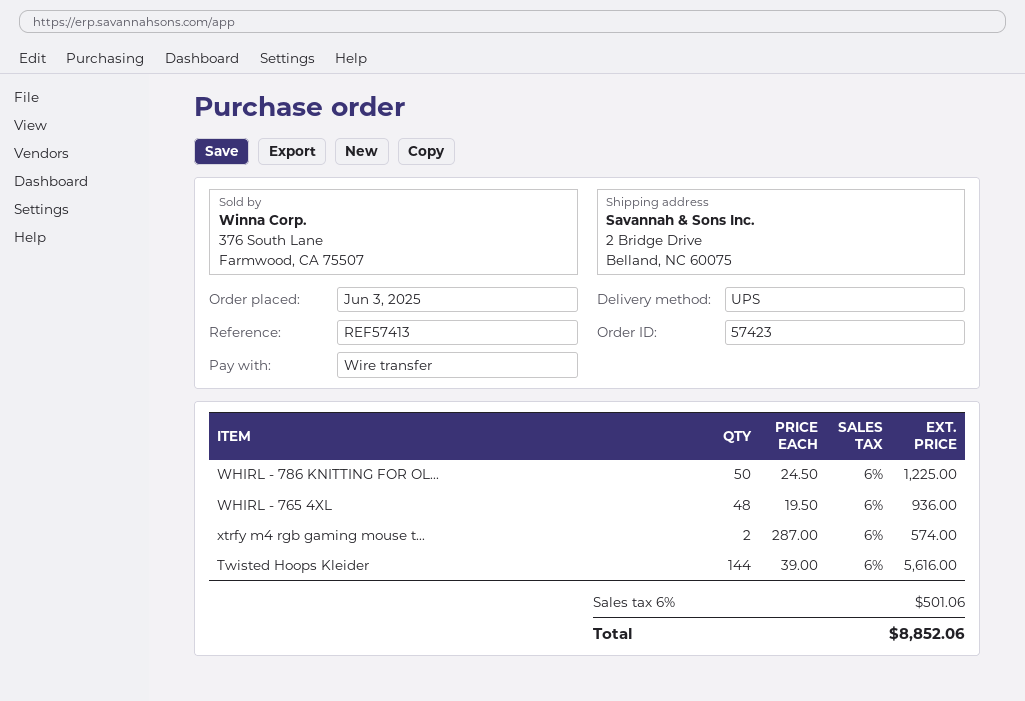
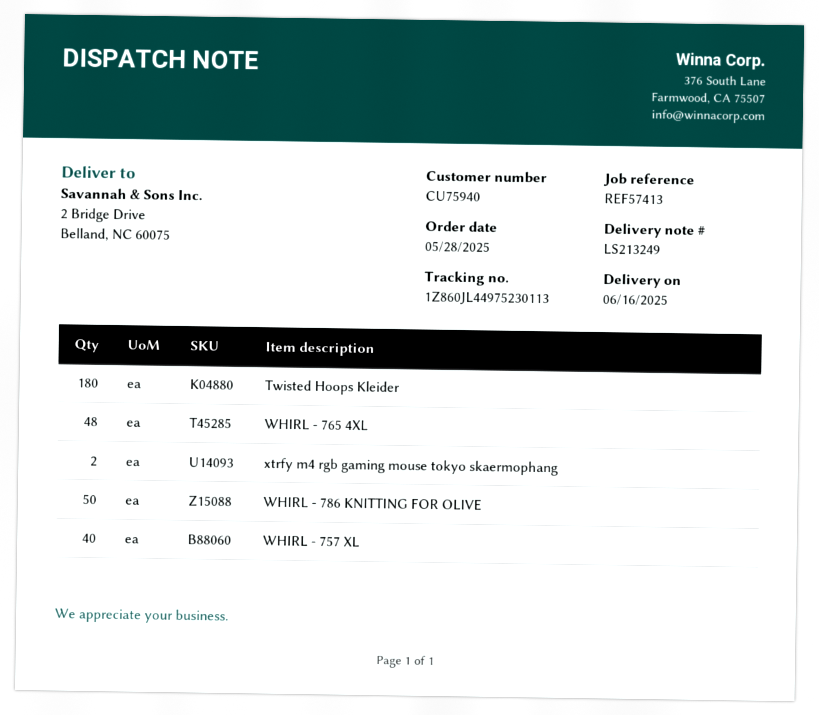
order date: 2025-06-03 -> 2025-05-28
Twisted Hoops Kleider: 144 -> 180
WHIRL - 757 XL: none -> 40

